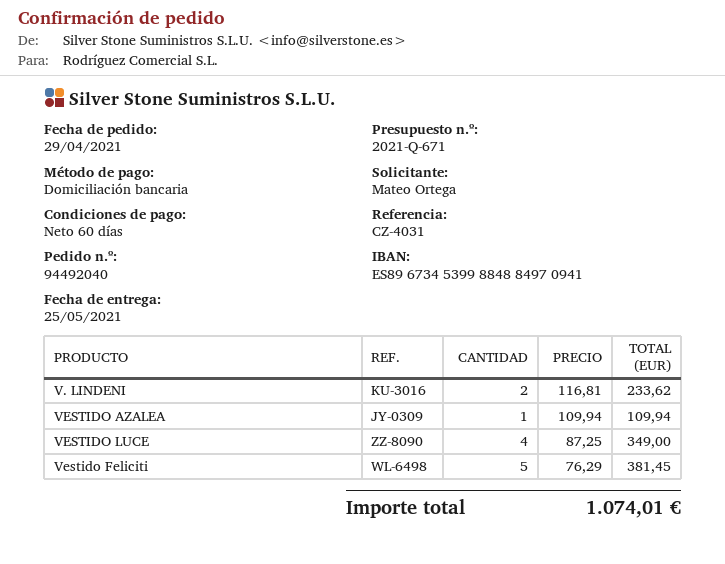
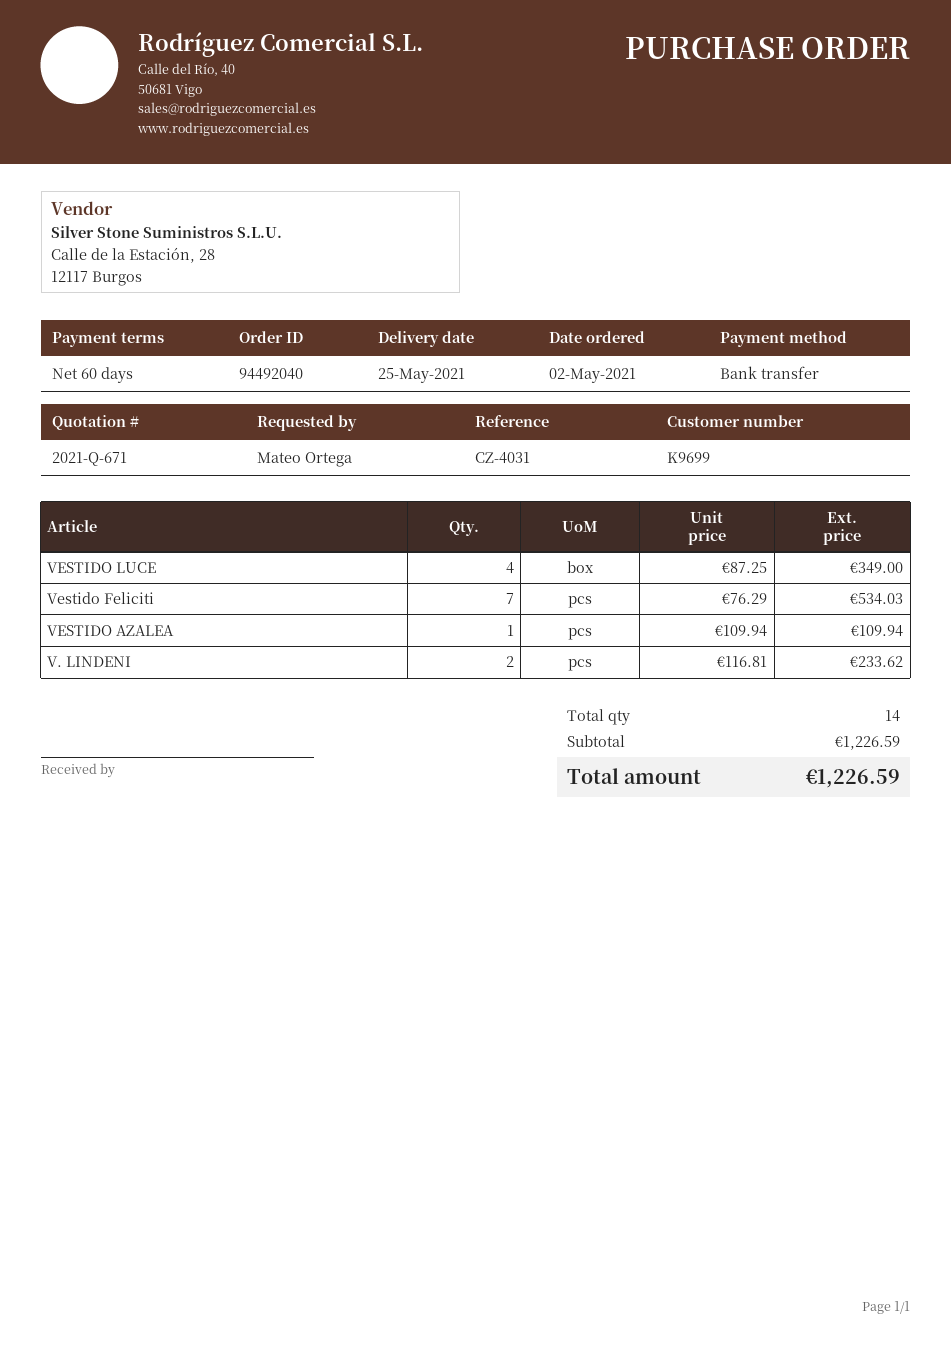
order date: 2021-04-29 -> 2021-05-02
payment method: direct debit -> bank transfer
Vestido Feliciti: 5 x 76.29 = 381.45 -> 7 x 76.29 = 534.03
total: 1074.01 -> 1226.59

